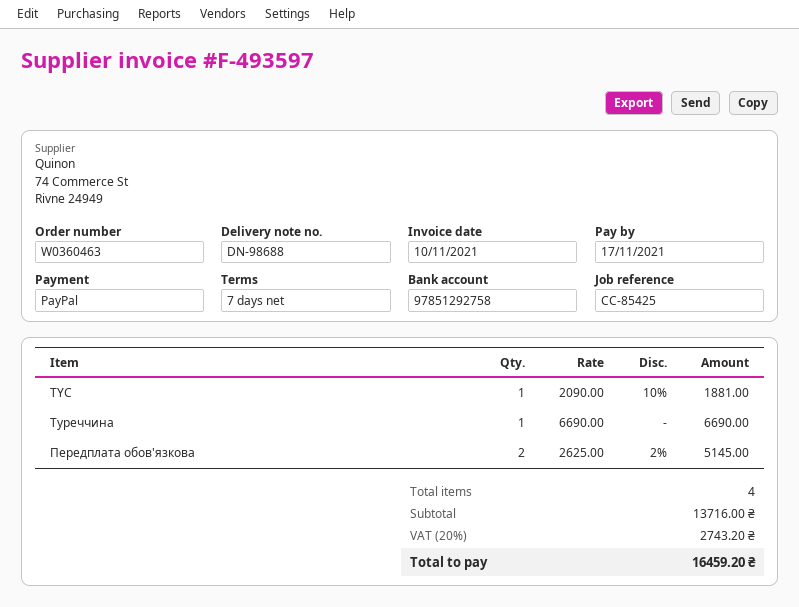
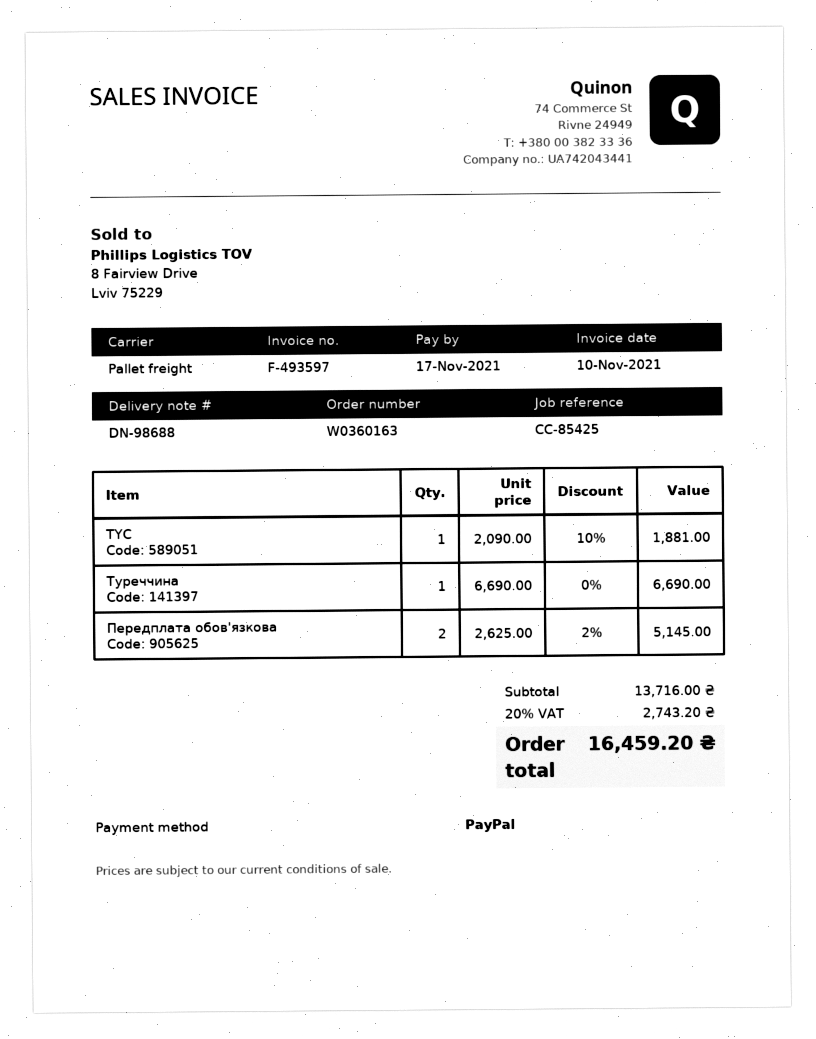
order number: W0360463 -> W0360163

